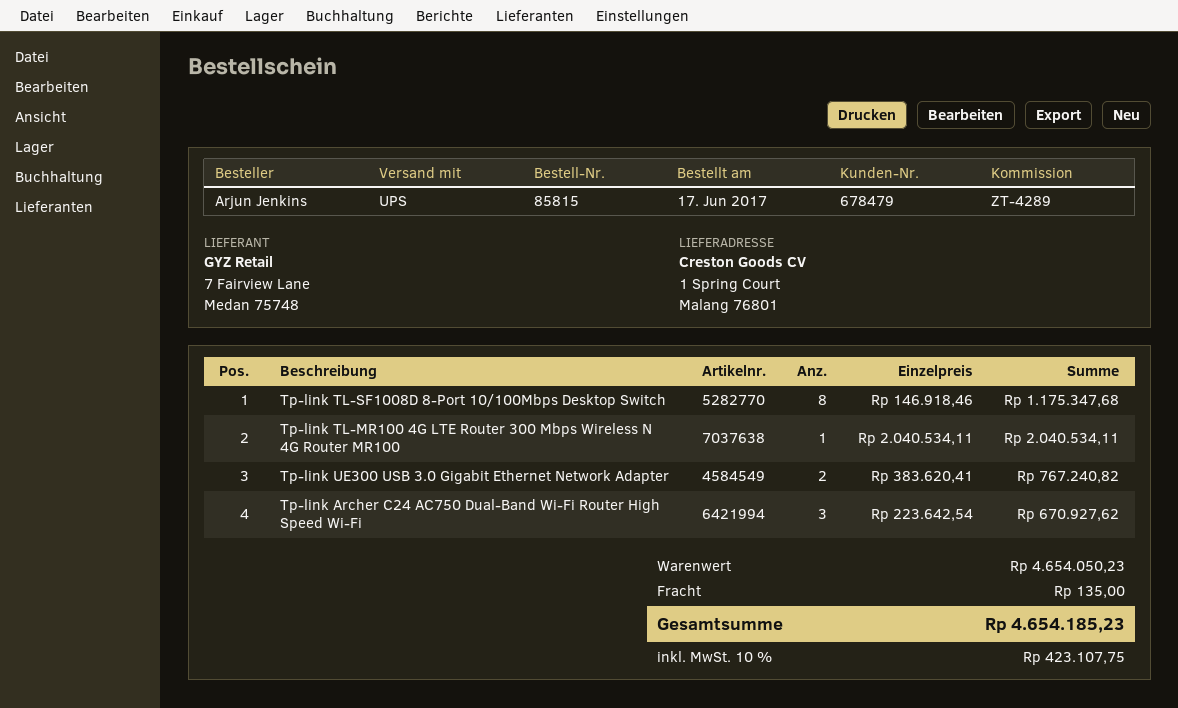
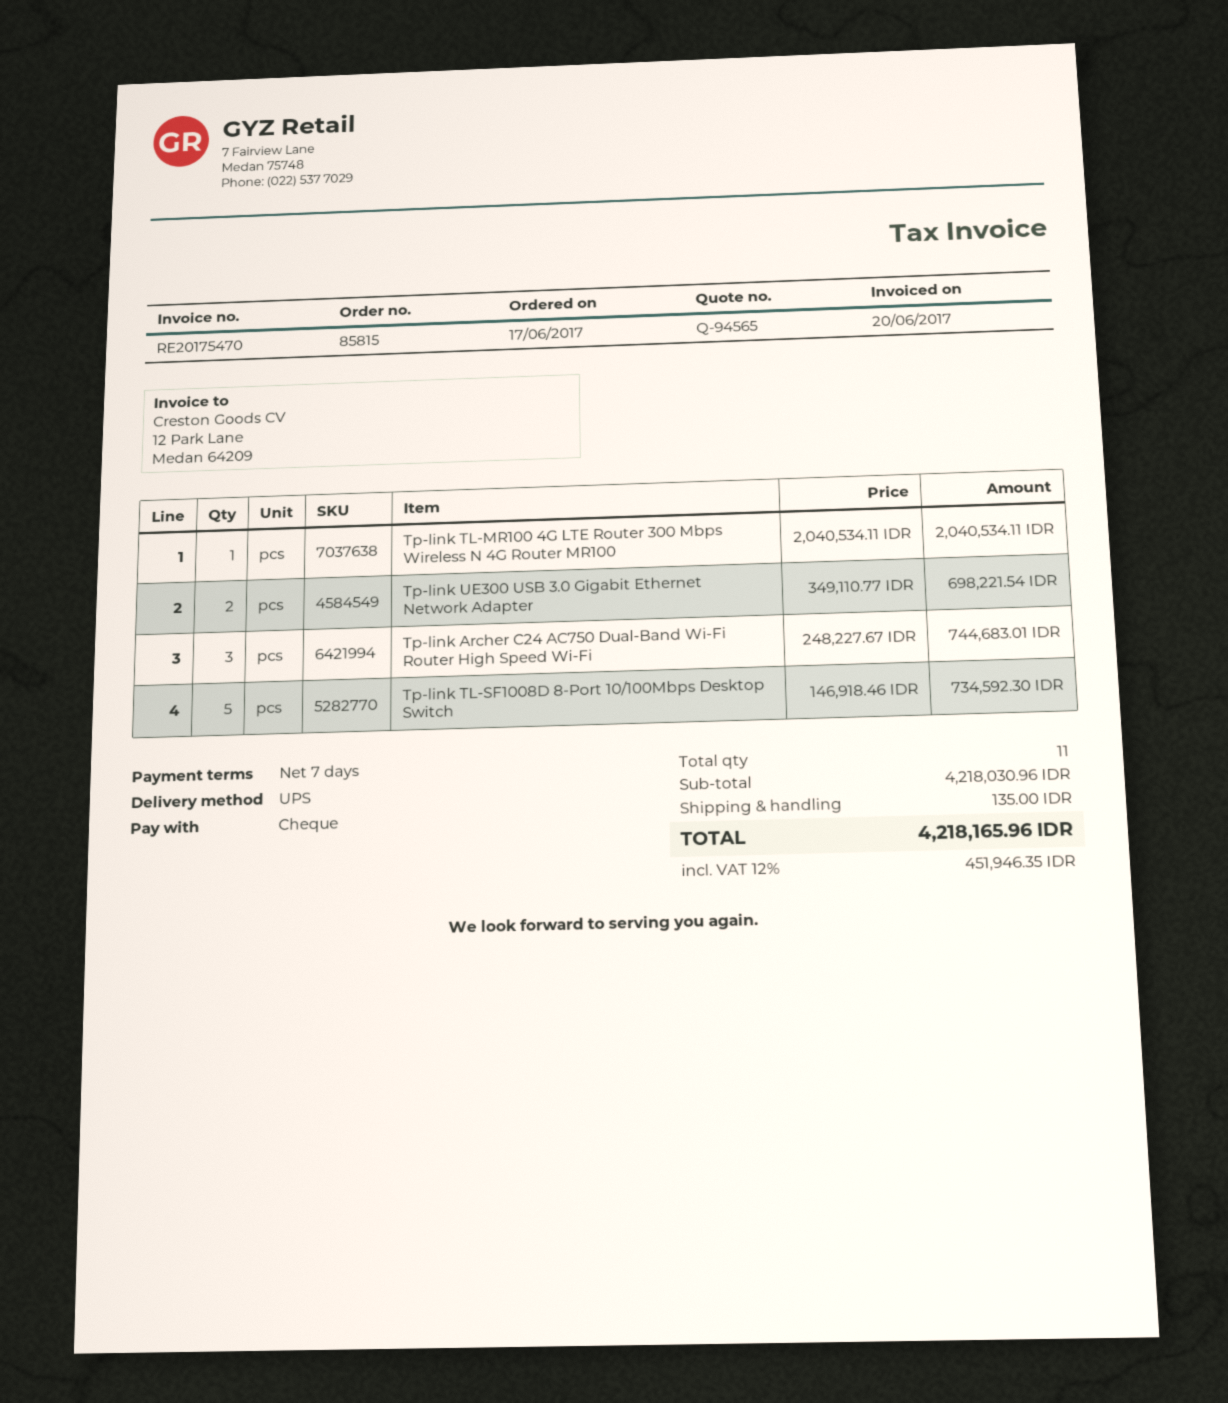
Tp-link TL-SF1008D 8-Port 10/100Mbps Desktop Switch: 8 x 146918.46 = 1175347.68 -> 5 x 146918.46 = 734592.30
Tp-link UE300 USB 3.0 Gigabit Ethernet Network Adapter: 2 x 383620.41 = 767240.82 -> 2 x 349110.77 = 698221.54
Tp-link Archer C24 AC750 Dual-Band Wi-Fi Router High Speed Wi-Fi: 3 x 223642.54 = 670927.62 -> 3 x 248227.67 = 744683.01
subtotal: 4654050.23 -> 4218030.96
tax: 10% = 423107.75 -> 12% = 451946.35
total: 4654185.23 -> 4218165.96

